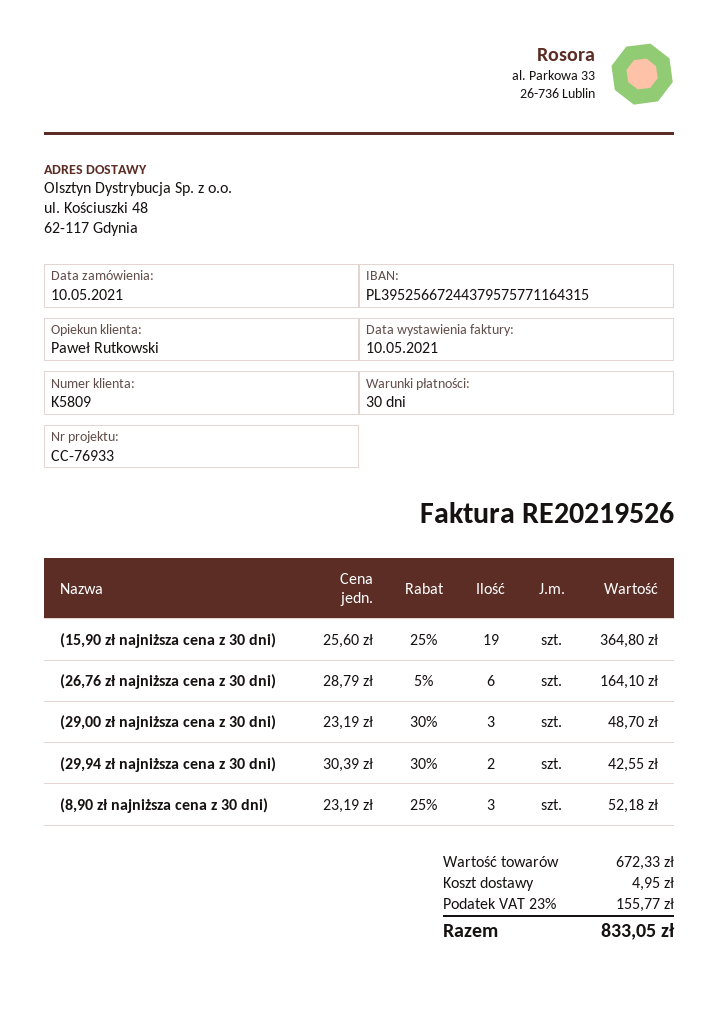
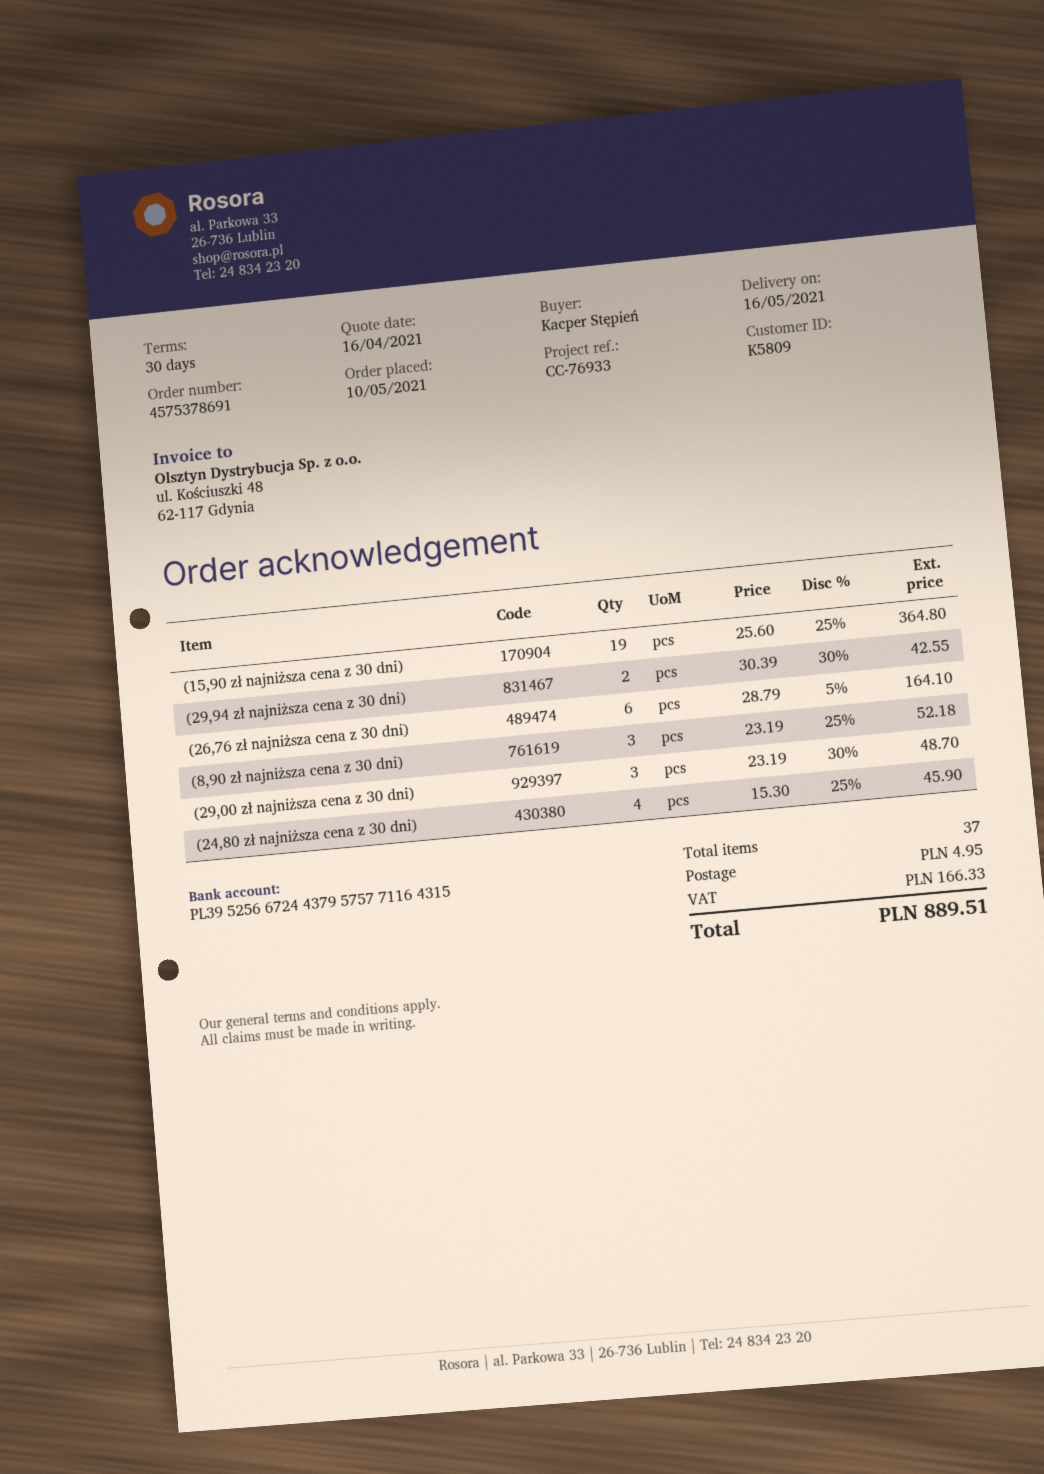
(24,80 zł najniższa cena z 30 dni): none -> 4 x 15.30 - 25% = 45.90
tax: 155.77 -> 166.33
total: 833.05 -> 889.51

